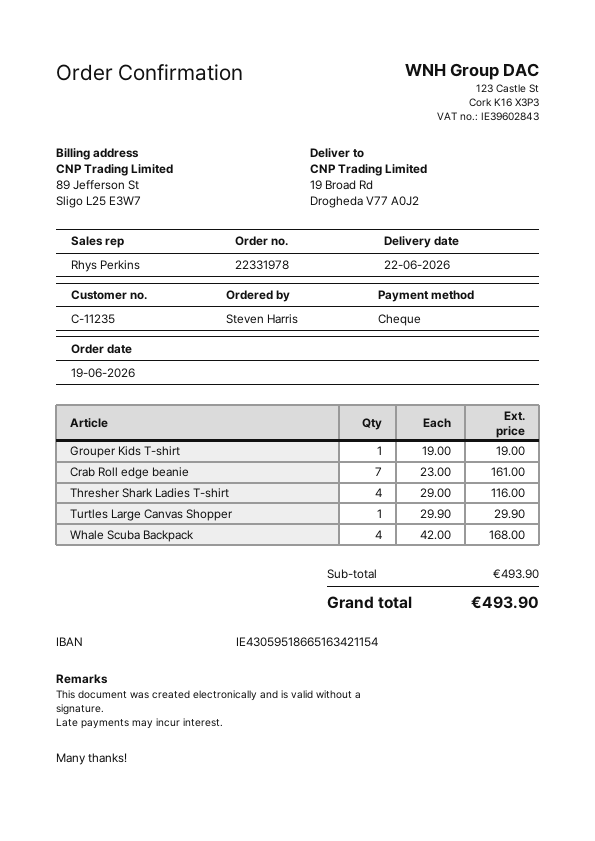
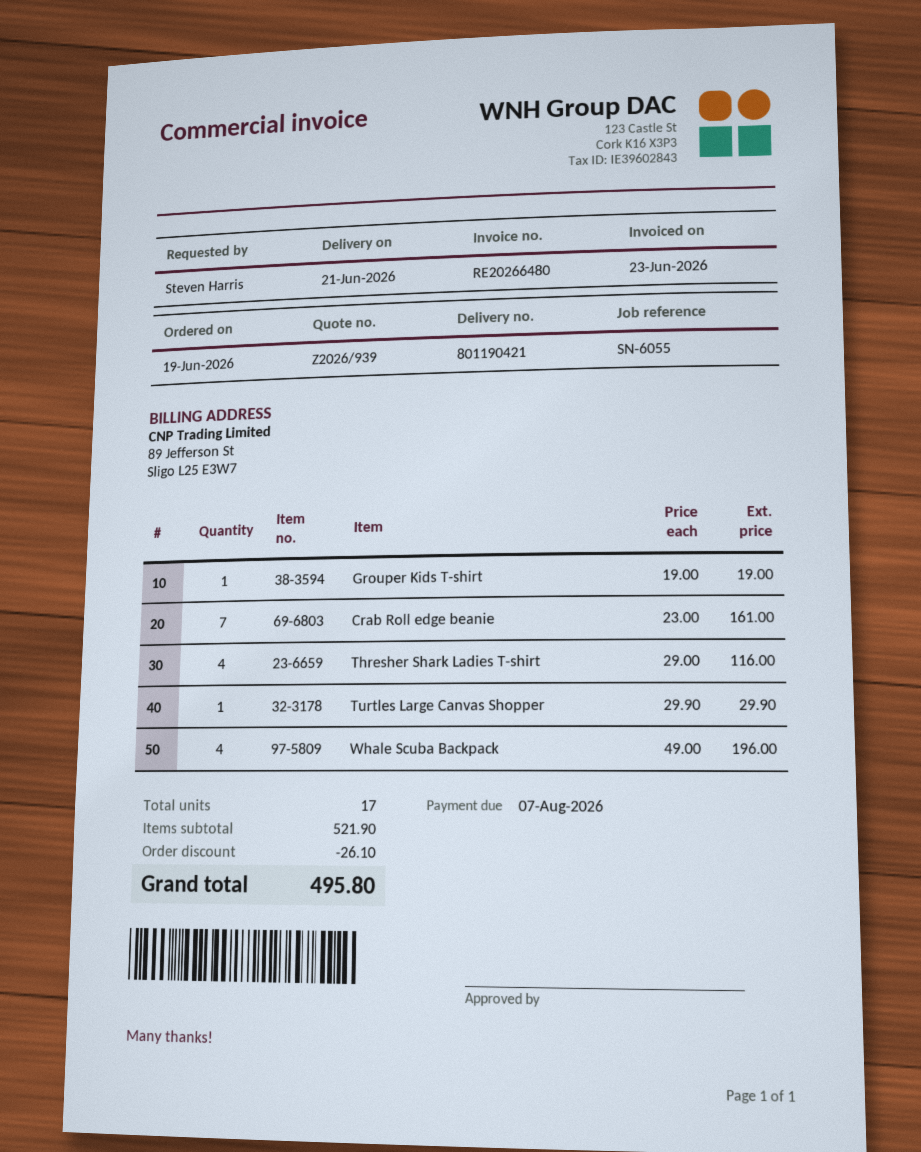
delivery date: 2026-06-22 -> 2026-06-21
Whale Scuba Backpack: 4 x 42.00 = 168.00 -> 4 x 49.00 = 196.00
subtotal: 493.90 -> 521.90
discount: none -> 26.10
total: 493.90 -> 495.80

